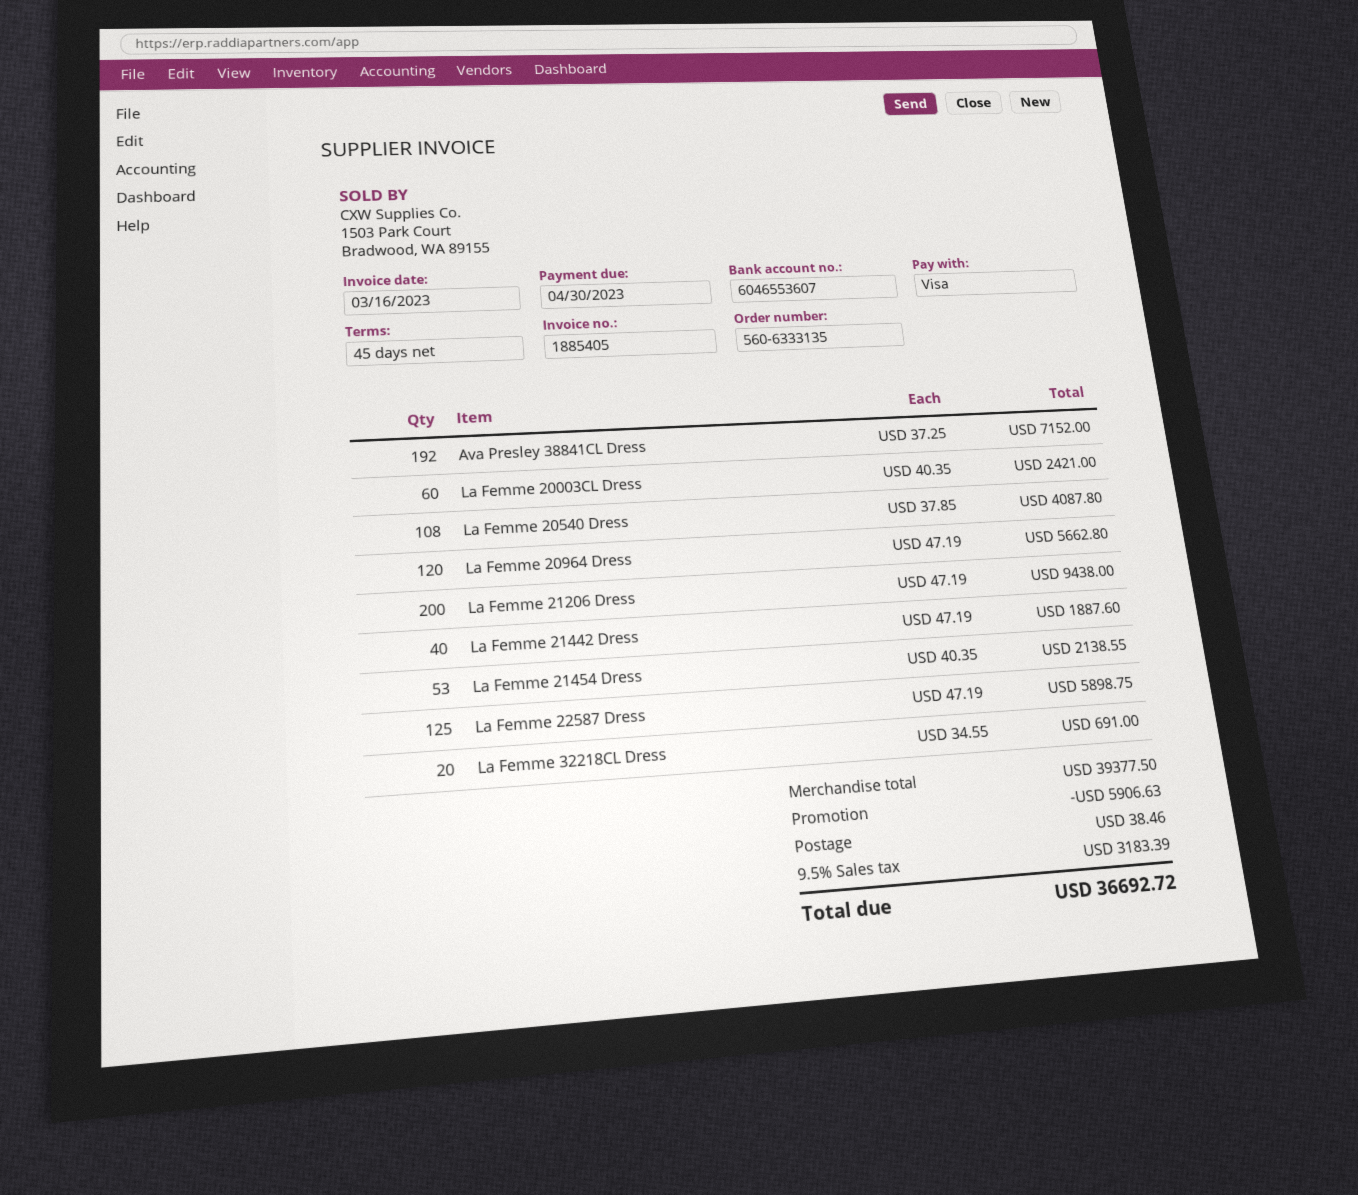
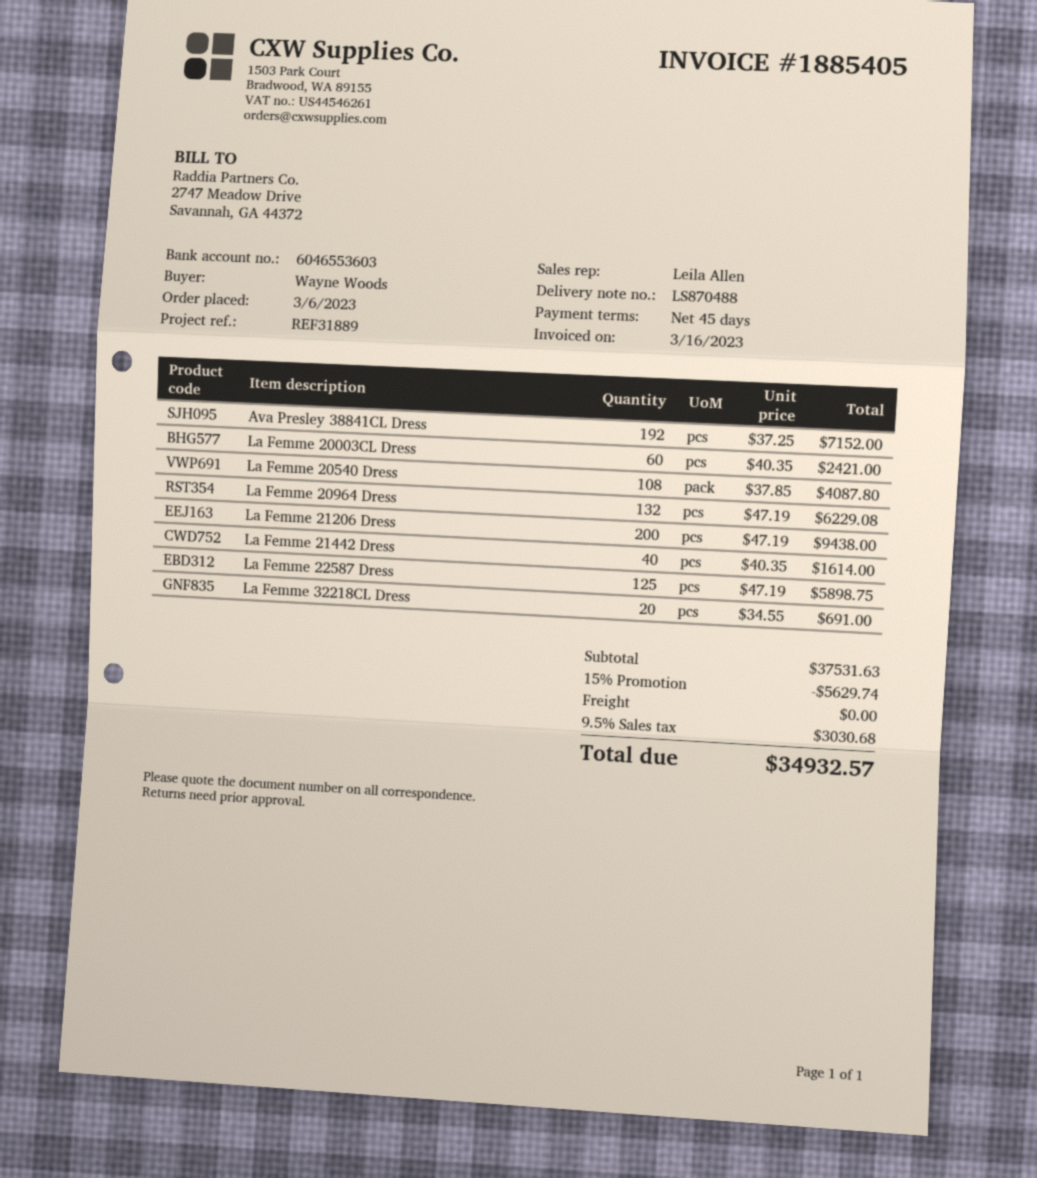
bank account: 6046553607 -> 6046553603
La Femme 20964 Dress: 120 x 47.19 = 5662.80 -> 132 x 47.19 = 6229.08
La Femme 21442 Dress: 40 x 47.19 = 1887.60 -> 40 x 40.35 = 1614.00
La Femme 21454 Dress: 53 x 40.35 = 2138.55 -> none
subtotal: 39377.50 -> 37531.63
discount: 5906.63 -> 5629.74
shipping: 38.46 -> 0.00
tax: 9.5% = 3183.39 -> 9.5% = 3030.68
total: 36692.72 -> 34932.57

